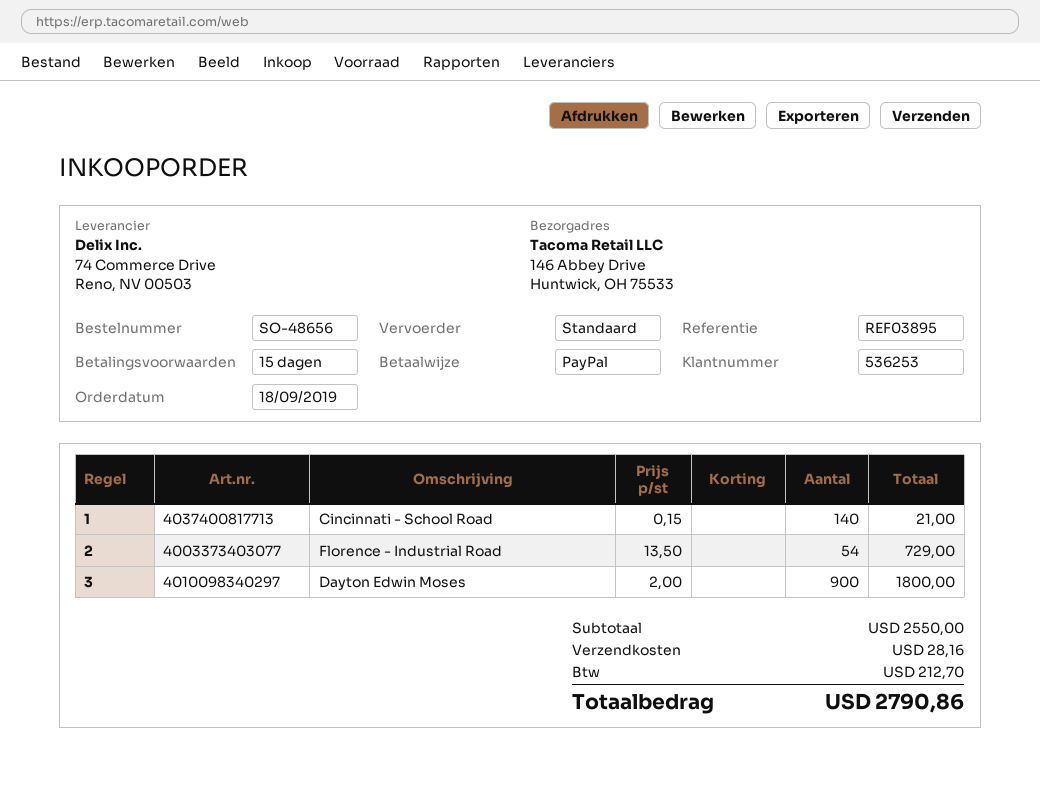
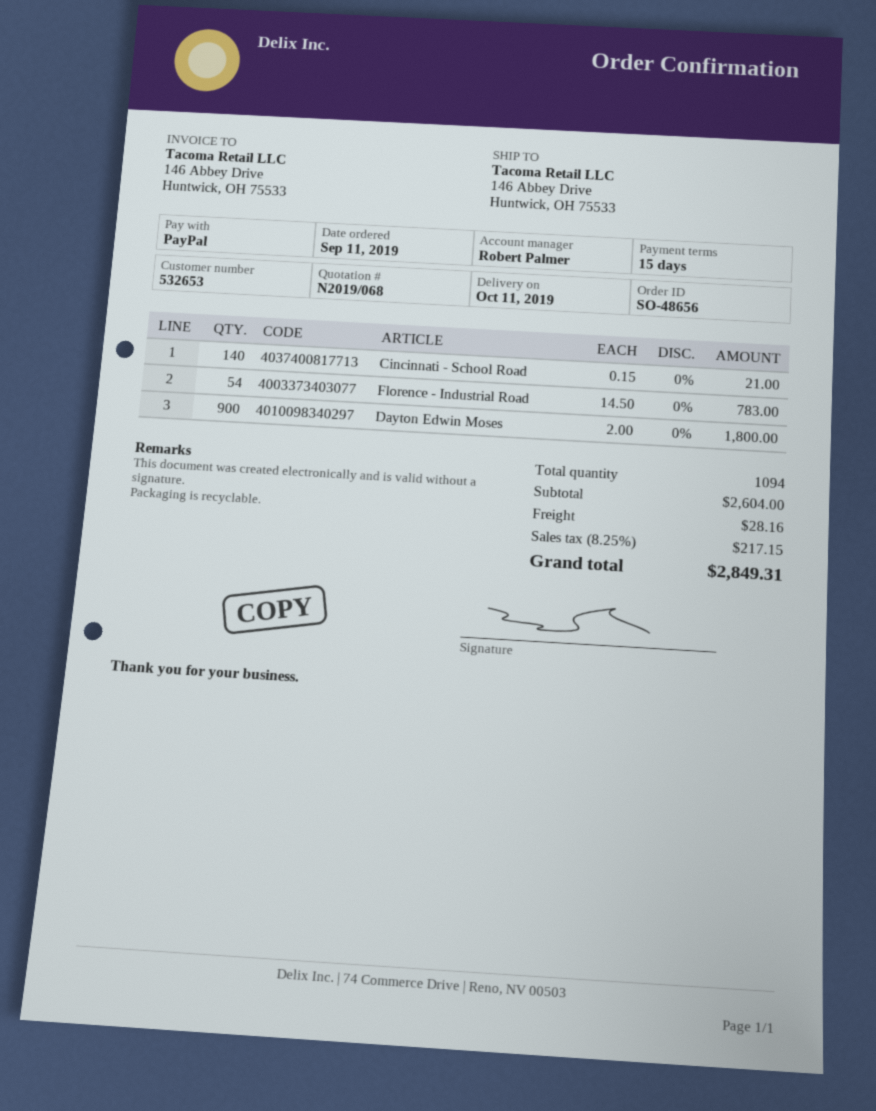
order date: 2019-09-18 -> 2019-09-11
customer number: 536253 -> 532653
Florence - Industrial Road: 54 x 13.50 = 729.00 -> 54 x 14.50 = 783.00
subtotal: 2550.00 -> 2604.00
tax: 212.70 -> 217.15
total: 2790.86 -> 2849.31

